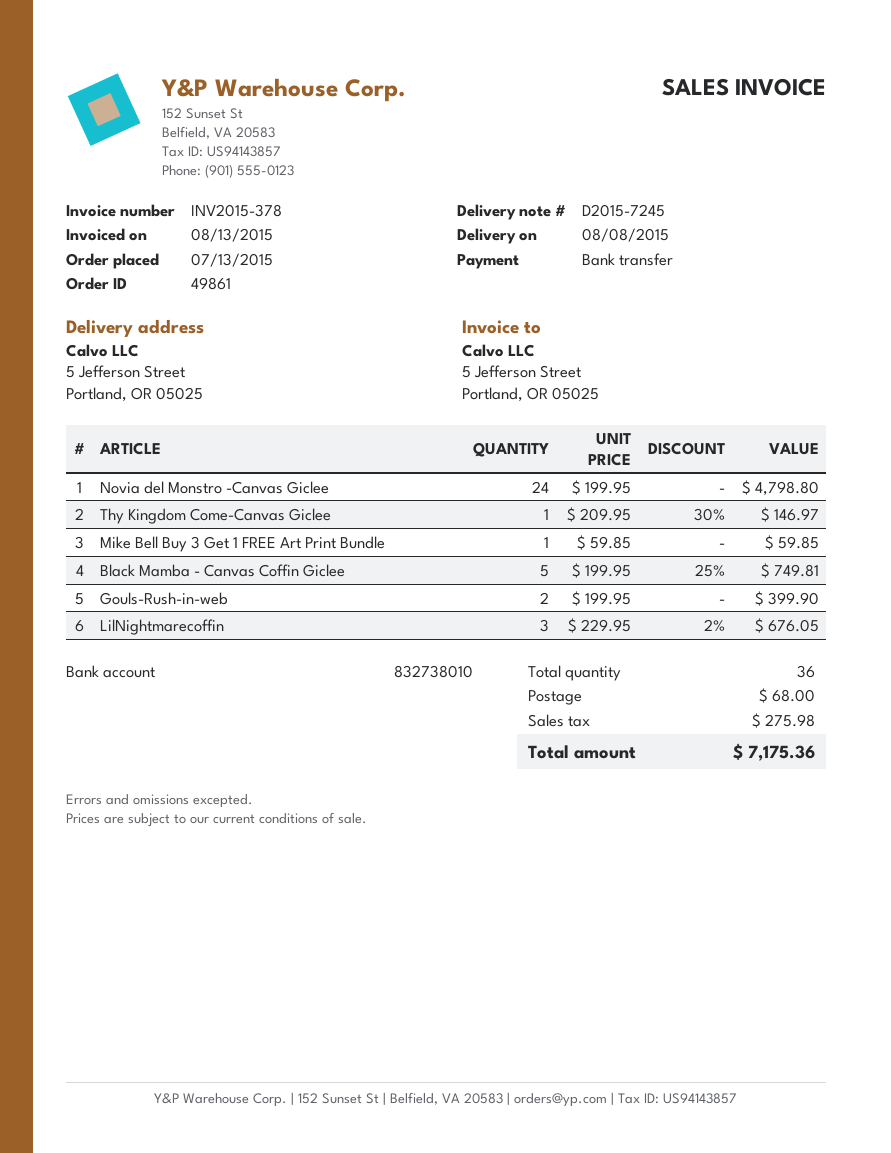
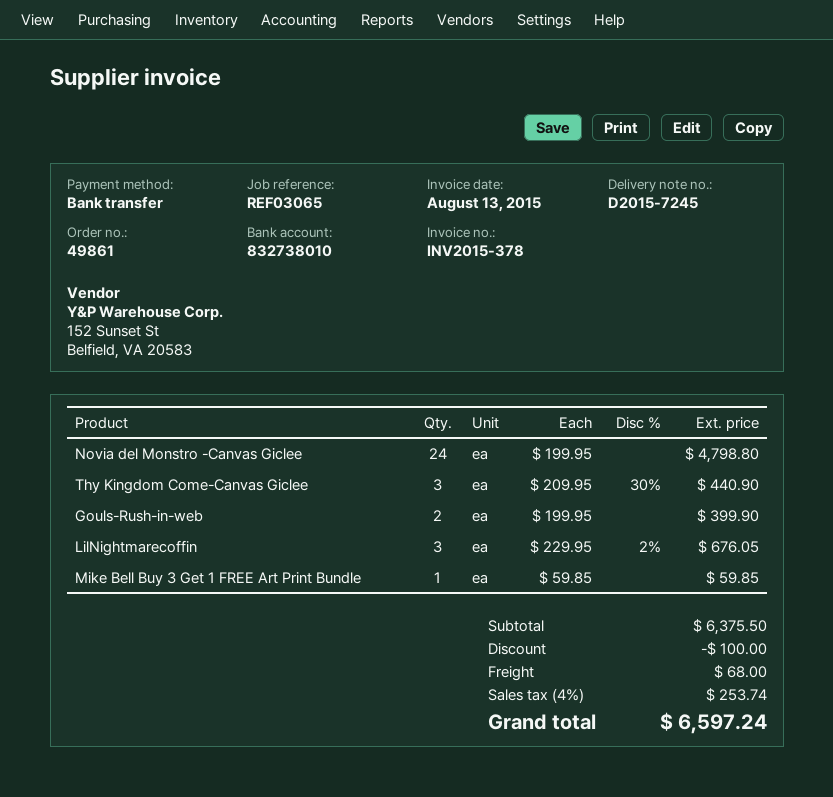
Thy Kingdom Come-Canvas Giclee: 1 x 209.95 - 30% = 146.97 -> 3 x 209.95 - 30% = 440.90
Black Mamba - Canvas Coffin Giclee: 5 x 199.95 - 25% = 749.81 -> none
discount: none -> 100.00
tax: 275.98 -> 253.74
total: 7175.36 -> 6597.24

